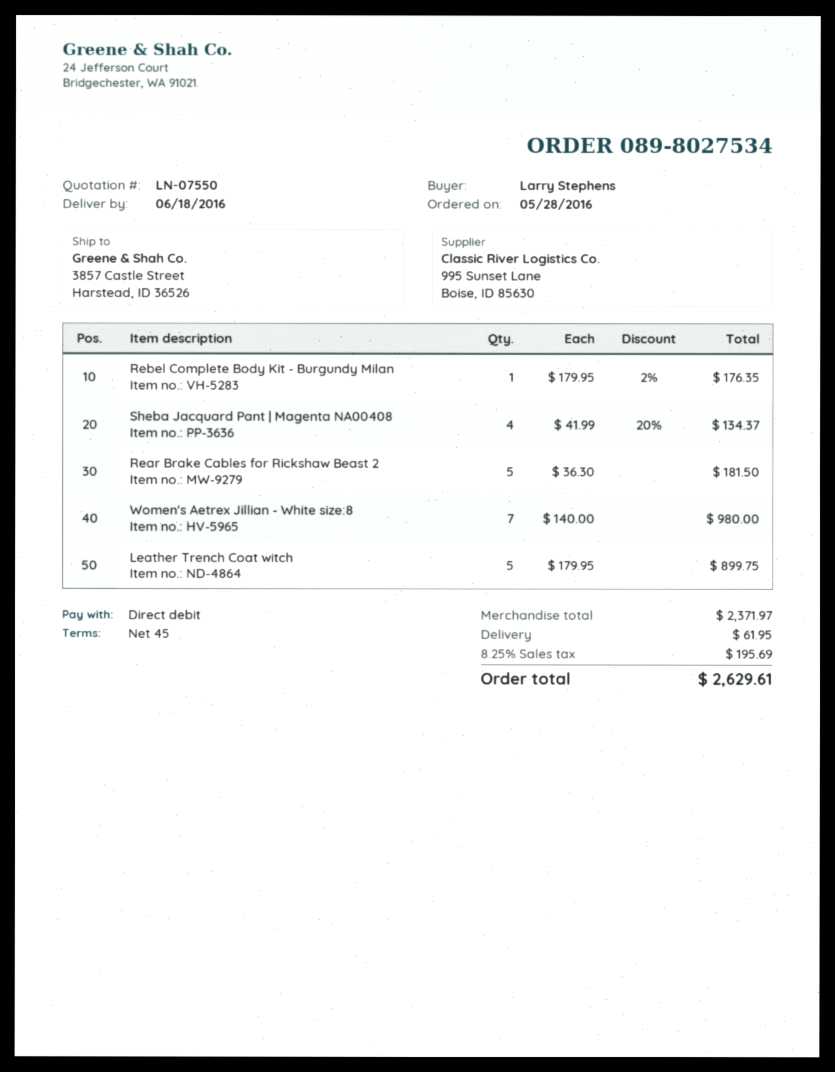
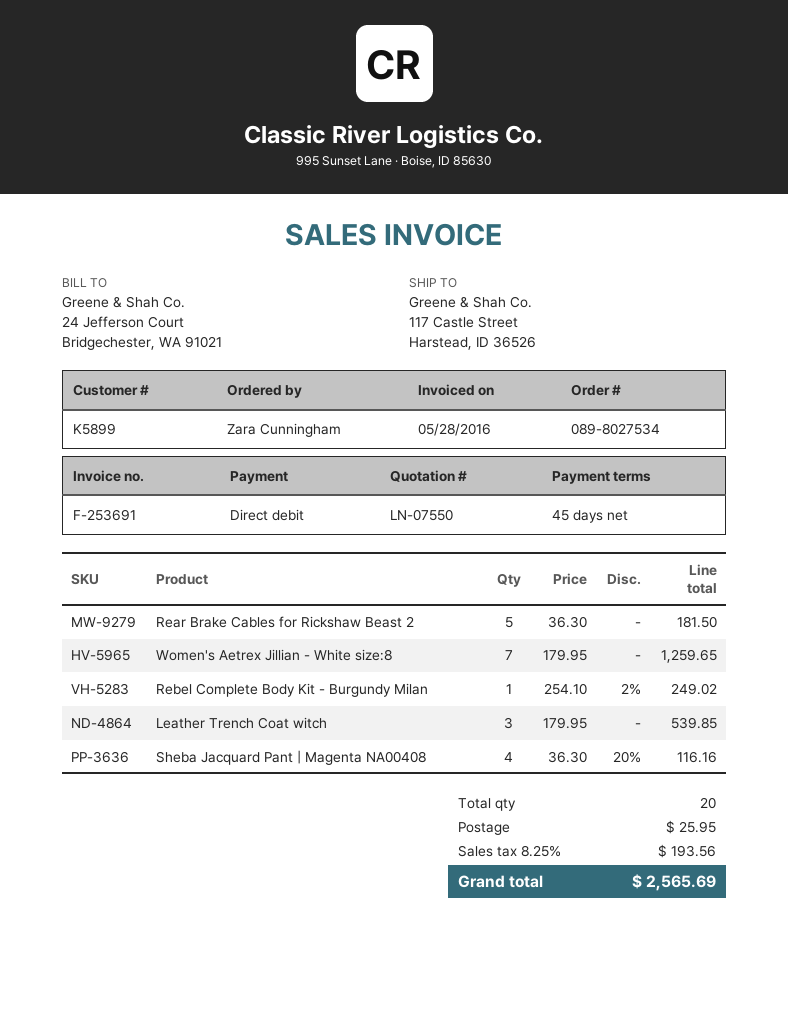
ordered by: Larry Stephens -> Zara Cunningham
ship to: 3857 Castle Street, Harstead, ID 36526 -> 117 Castle Street, Harstead, ID 36526
Rebel Complete Body Kit - Burgundy Milan: 1 x 179.95 - 2% = 176.35 -> 1 x 254.10 - 2% = 249.02
Sheba Jacquard Pant | Magenta NA00408: 4 x 41.99 - 20% = 134.37 -> 4 x 36.30 - 20% = 116.16
Women's Aetrex Jillian - White size:8: 7 x 140.00 = 980.00 -> 7 x 179.95 = 1259.65
Leather Trench Coat witch: 5 x 179.95 = 899.75 -> 3 x 179.95 = 539.85
shipping: 61.95 -> 25.95
tax: 8.25% = 195.69 -> 8.25% = 193.56
total: 2629.61 -> 2565.69

